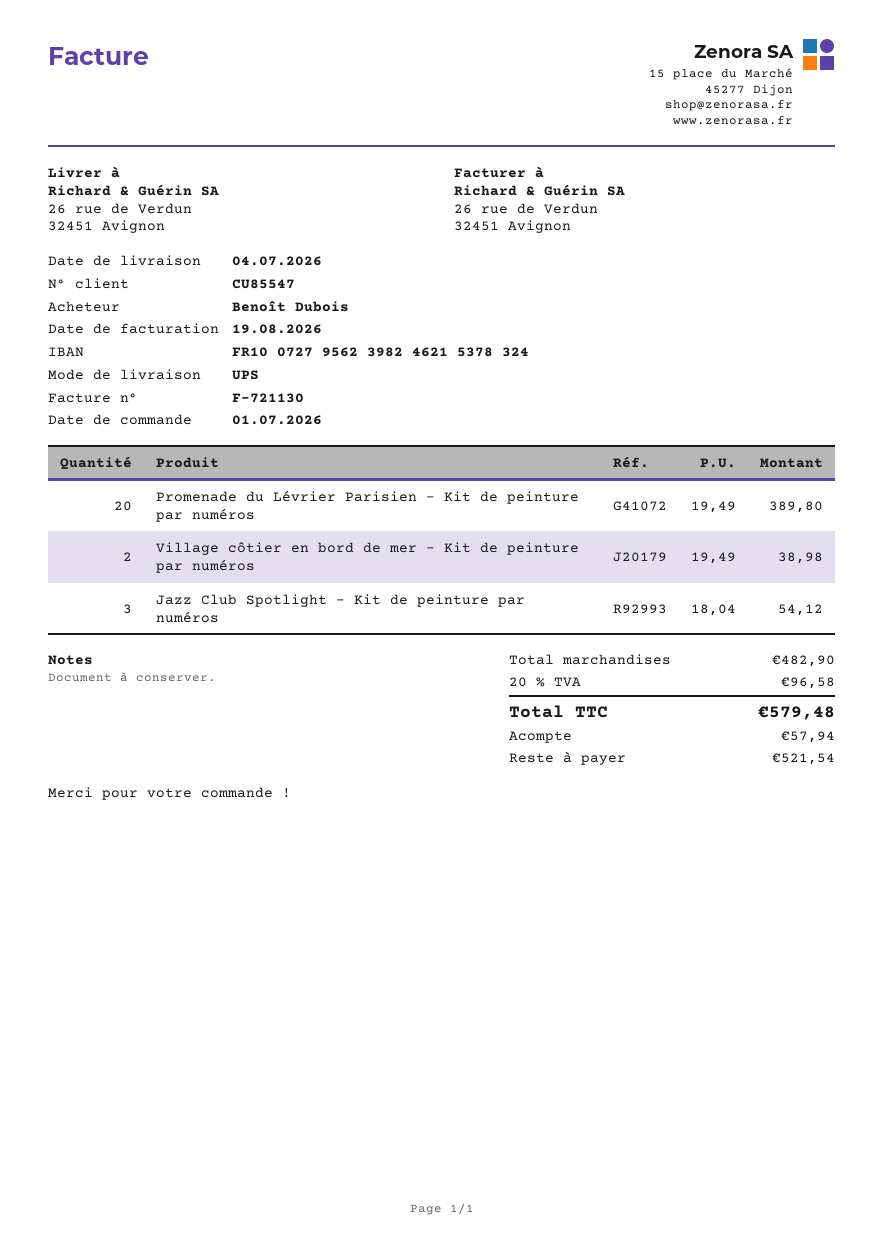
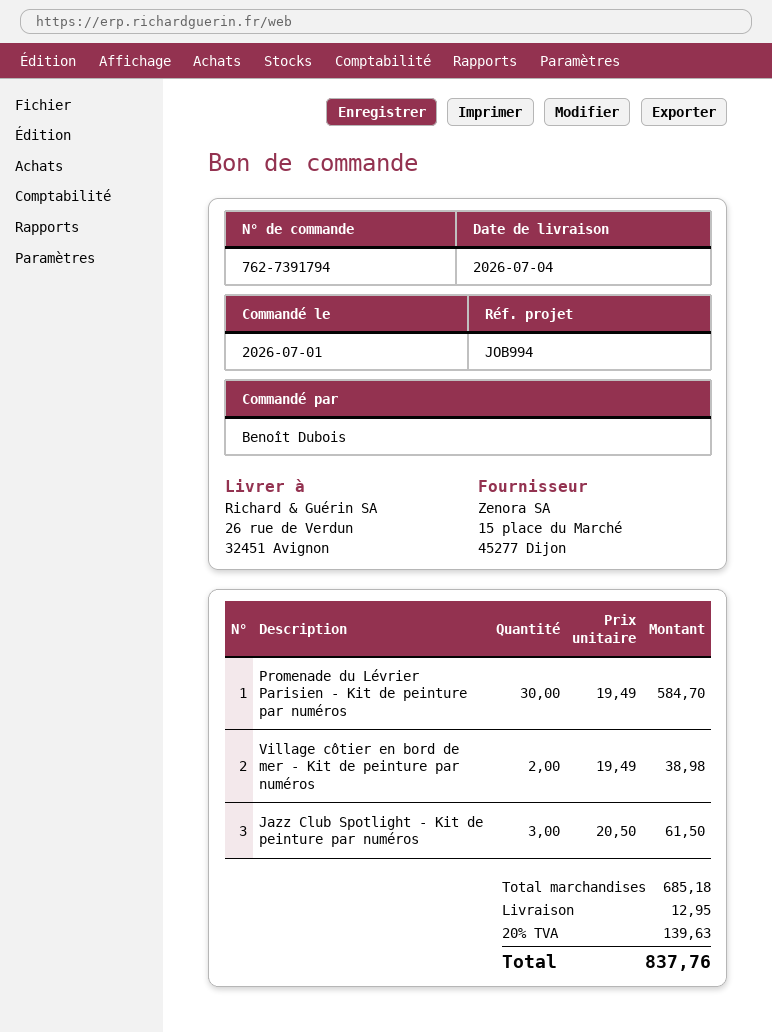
Promenade du Lévrier Parisien - Kit de peinture par numéros: 20 x 19.49 = 389.80 -> 30 x 19.49 = 584.70
Jazz Club Spotlight - Kit de peinture par numéros: 3 x 18.04 = 54.12 -> 3 x 20.50 = 61.50
subtotal: 482.90 -> 685.18
shipping: none -> 12.95
tax: 20% = 96.58 -> 20% = 139.63
total: 579.48 -> 837.76

